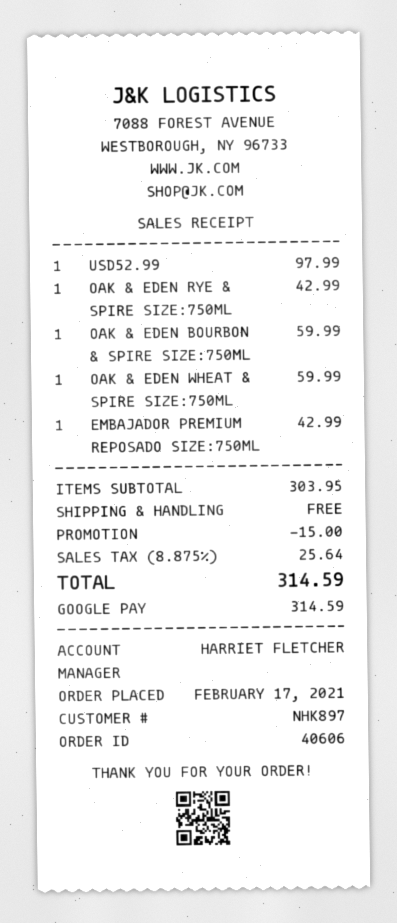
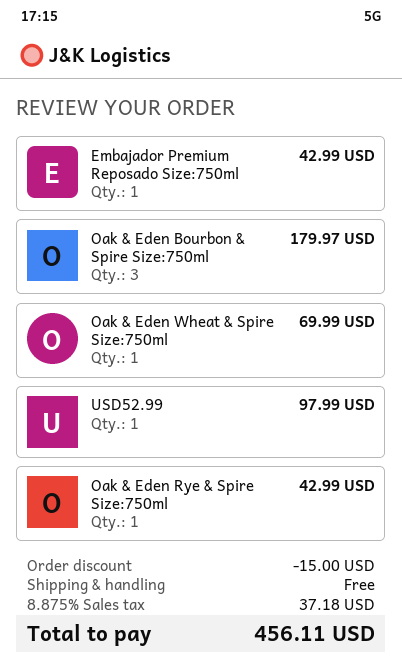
OAK & EDEN BOURBON & SPIRE SIZE:750ML: 1 for 59.99 -> 3 for 179.97
OAK & EDEN WHEAT & SPIRE SIZE:750ML: 1 for 59.99 -> 1 for 69.99
tax: 8.875% = 25.64 -> 8.875% = 37.18
total: 314.59 -> 456.11

